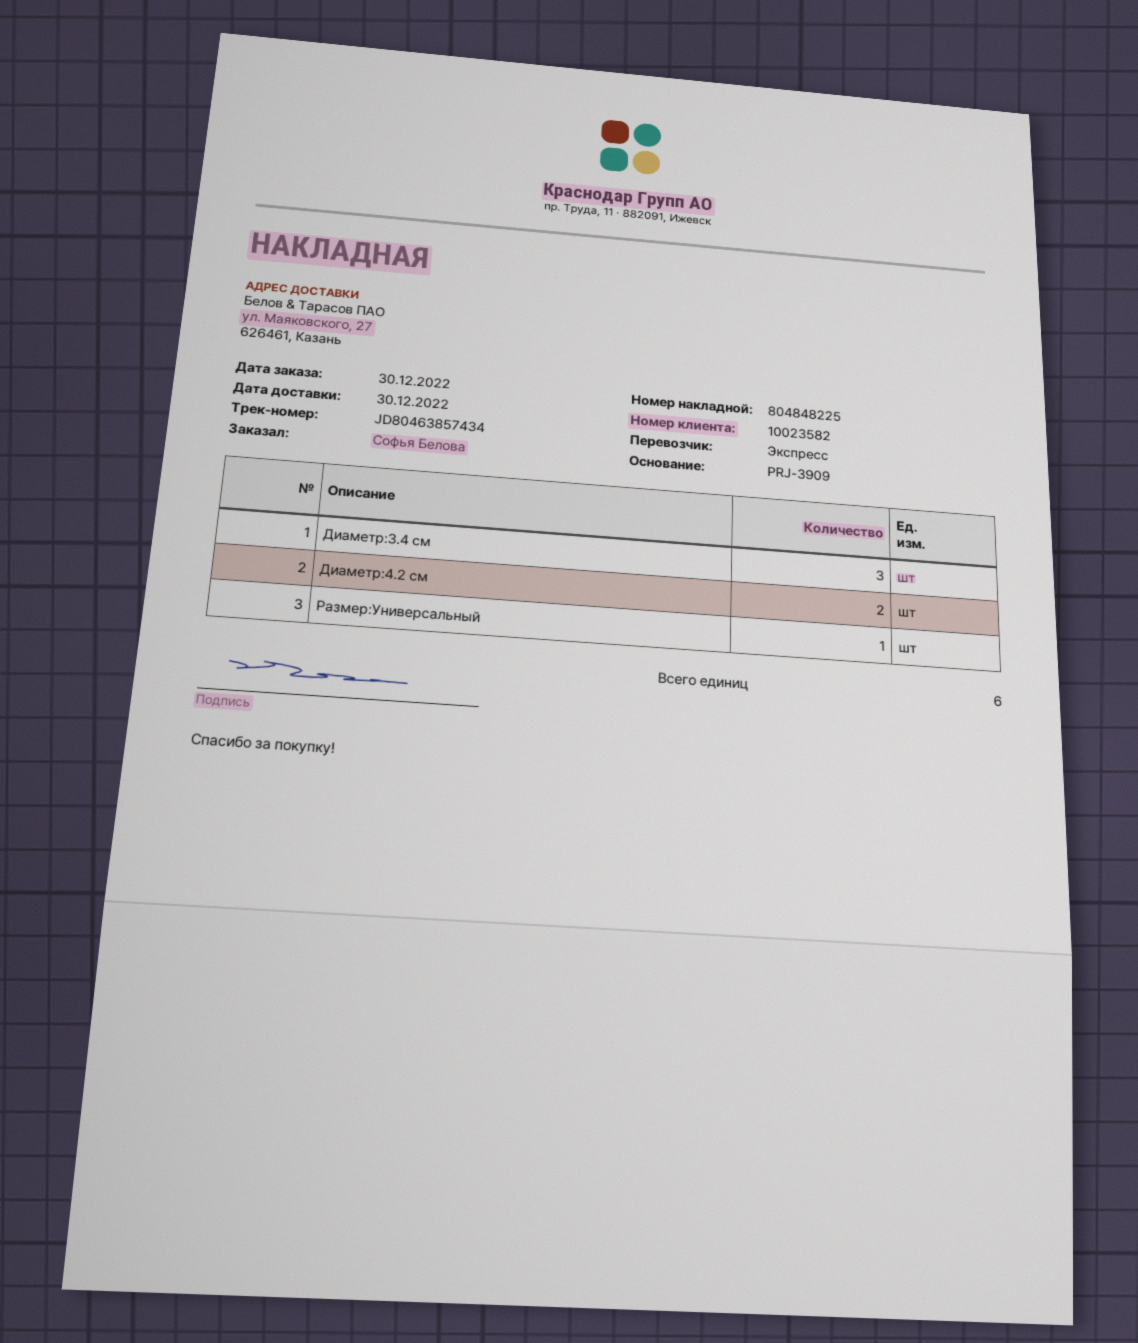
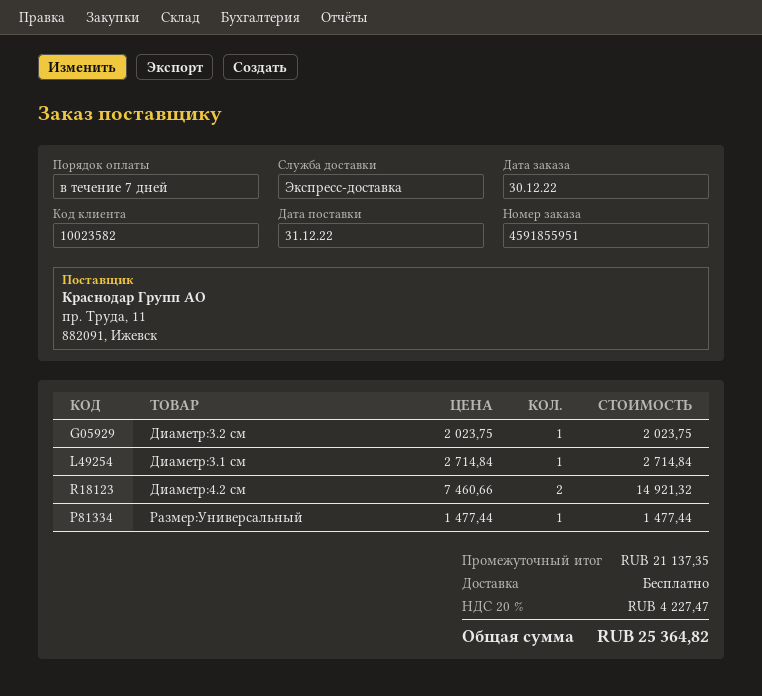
delivery date: 2022-12-30 -> 2022-12-31
Диаметр:3.4 см: 3 -> none
Диаметр:3.2 см: none -> 1
Диаметр:3.1 см: none -> 1

